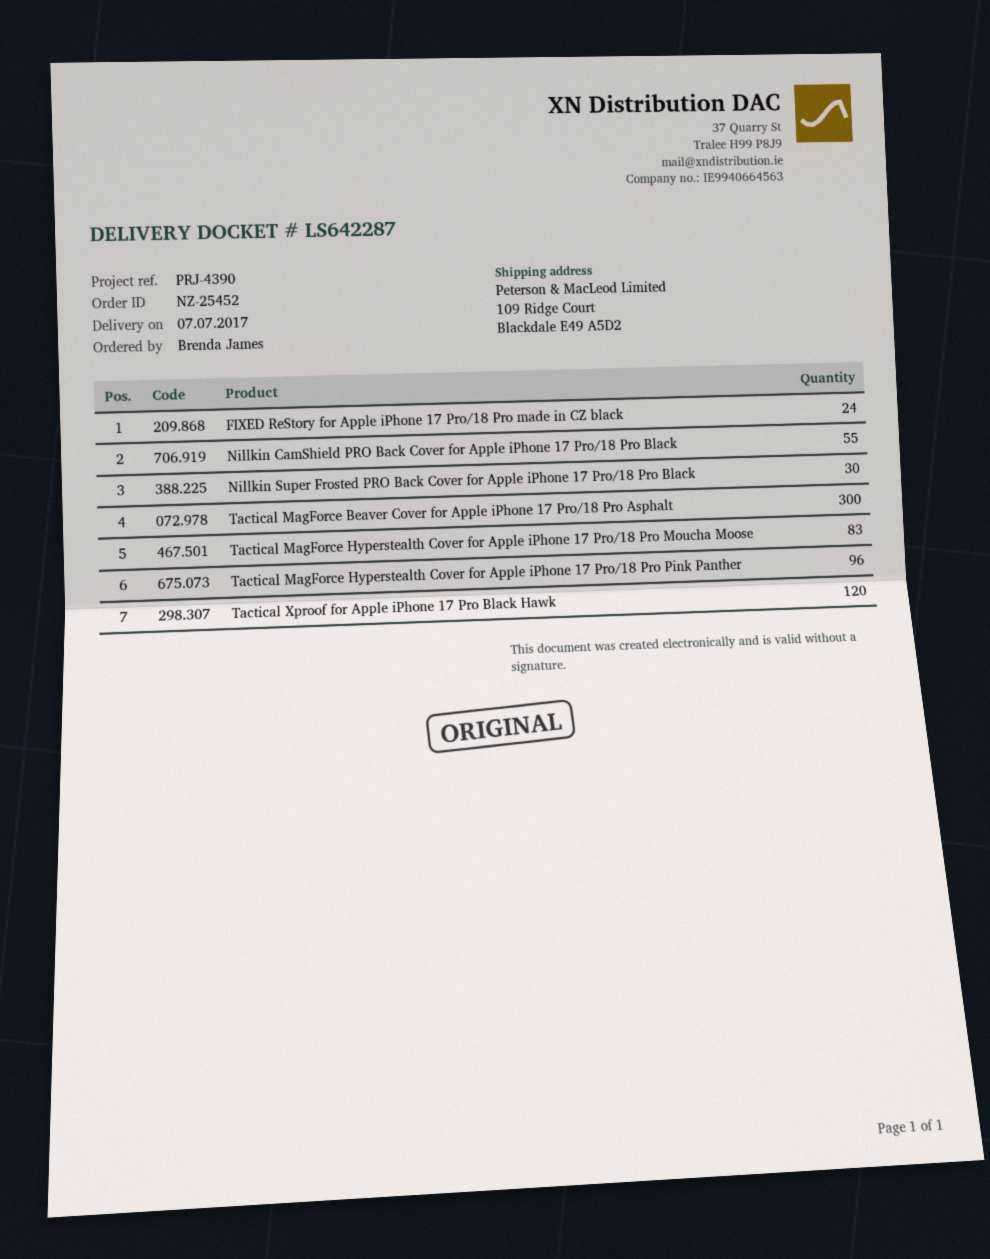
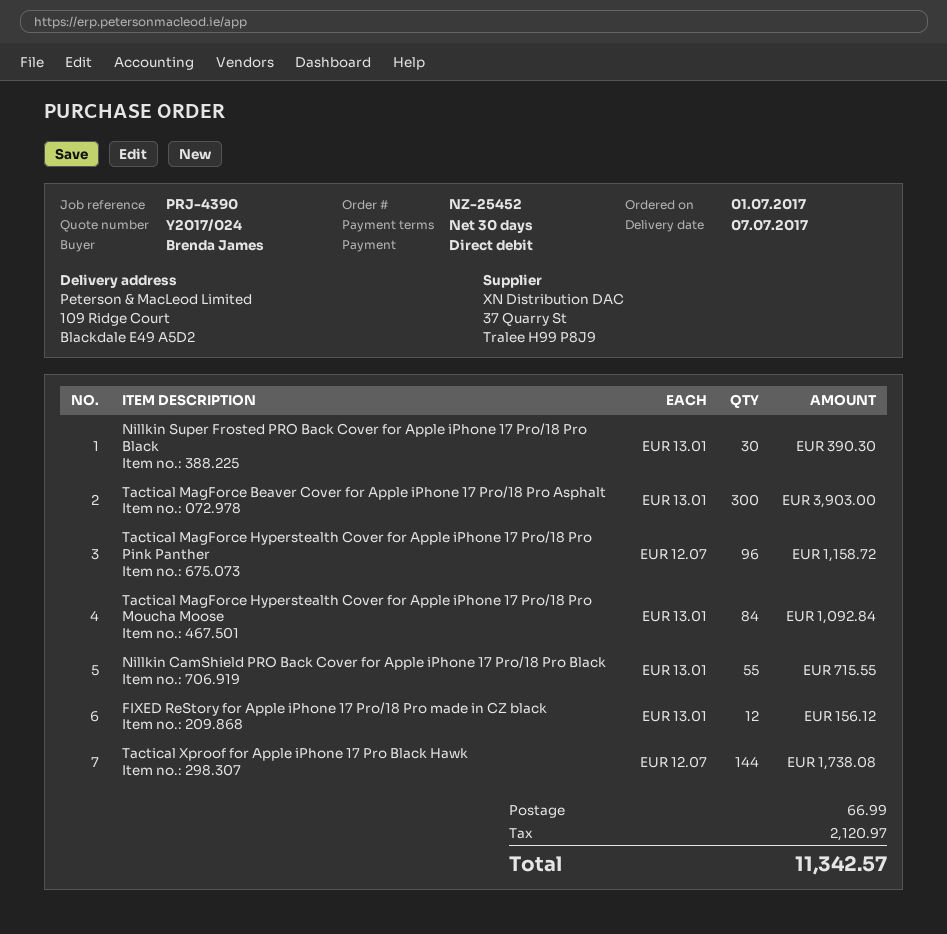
FIXED ReStory for Apple iPhone 17 Pro/18 Pro made in CZ black: 24 -> 12
Tactical MagForce Hyperstealth Cover for Apple iPhone 17 Pro/18 Pro Moucha Moose: 83 -> 84
Tactical Xproof for Apple iPhone 17 Pro Black Hawk: 120 -> 144

